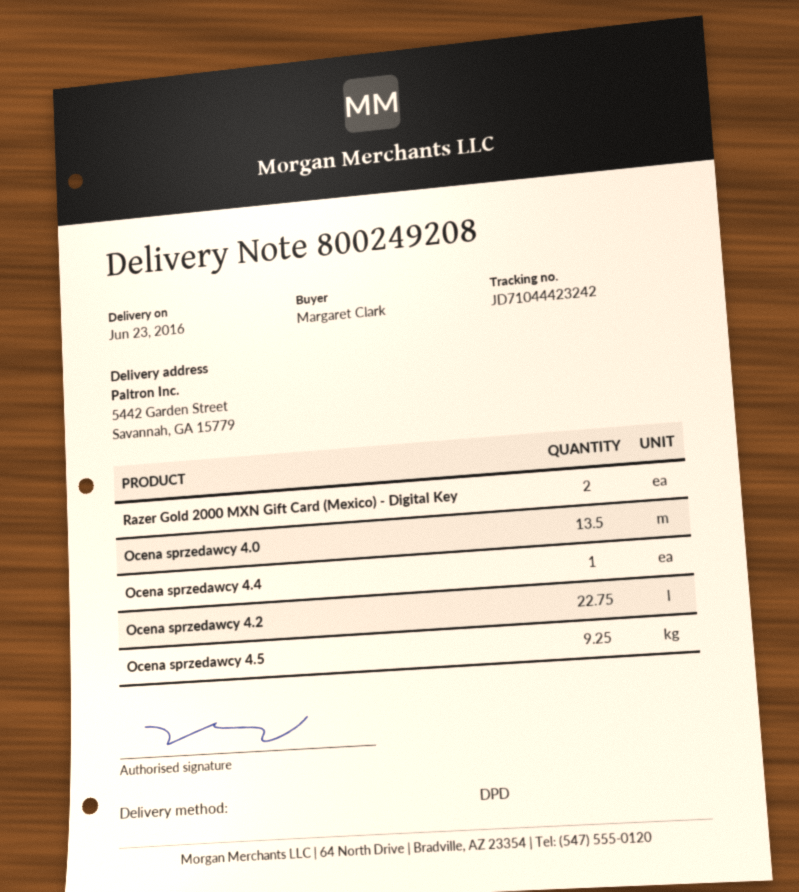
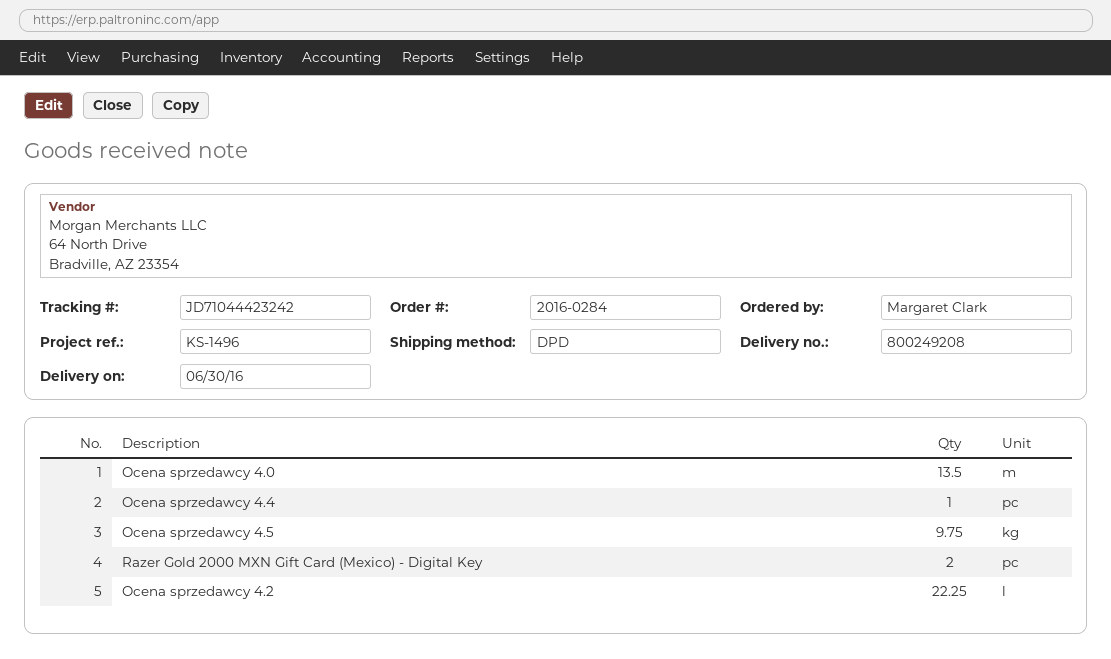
delivery date: 2016-06-23 -> 2016-06-30
Ocena sprzedawcy 4.2: 22.75 -> 22.25
Ocena sprzedawcy 4.5: 9.25 -> 9.75

